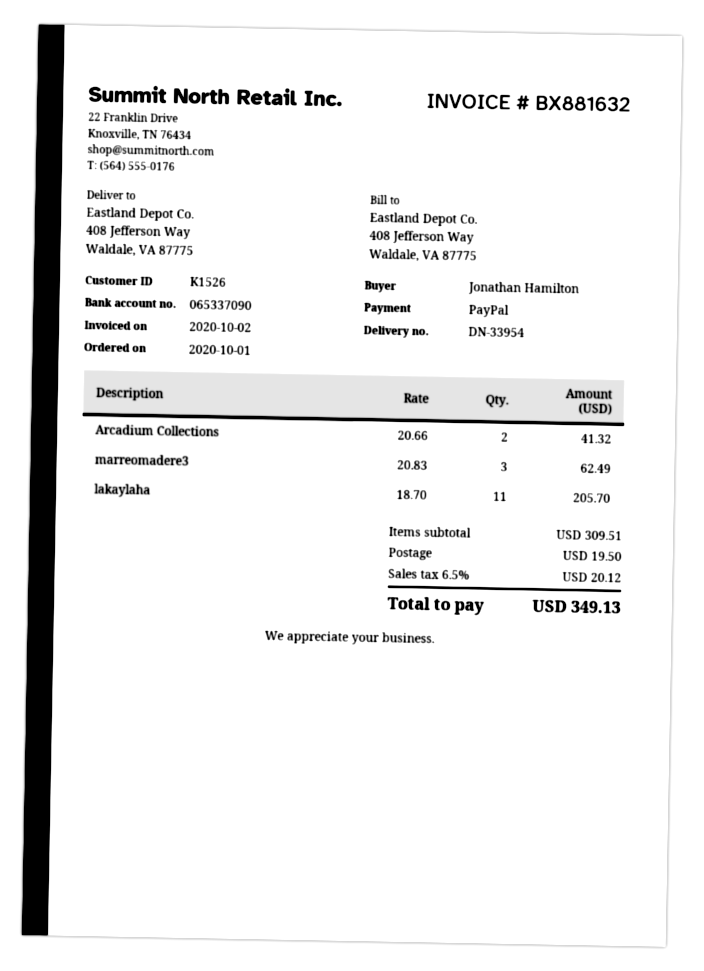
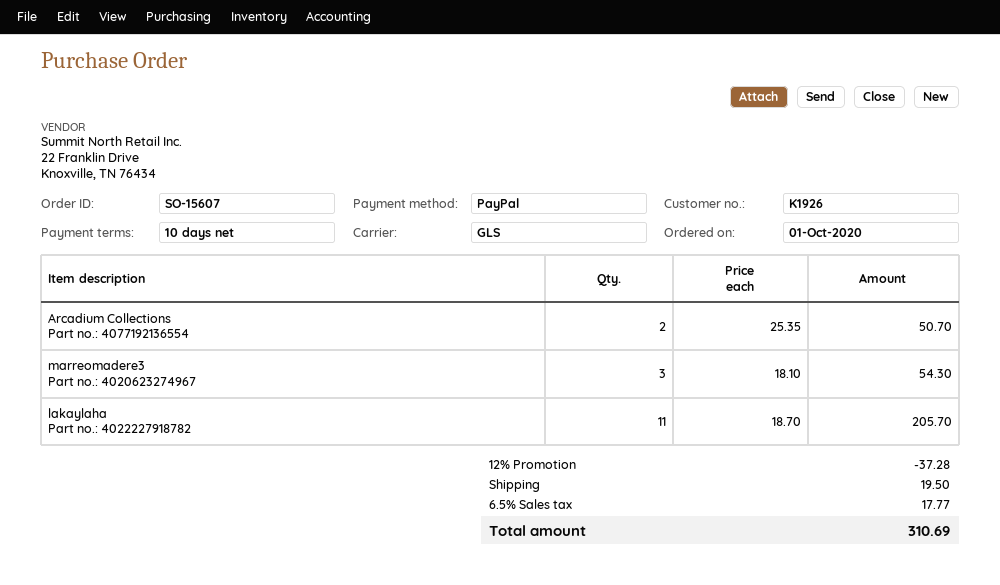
customer number: K1526 -> K1926
Arcadium Collections: 2 x 20.66 = 41.32 -> 2 x 25.35 = 50.70
marreomadere3: 3 x 20.83 = 62.49 -> 3 x 18.10 = 54.30
discount: none -> 12% = 37.28
tax: 6.5% = 20.12 -> 6.5% = 17.77
total: 349.13 -> 310.69

